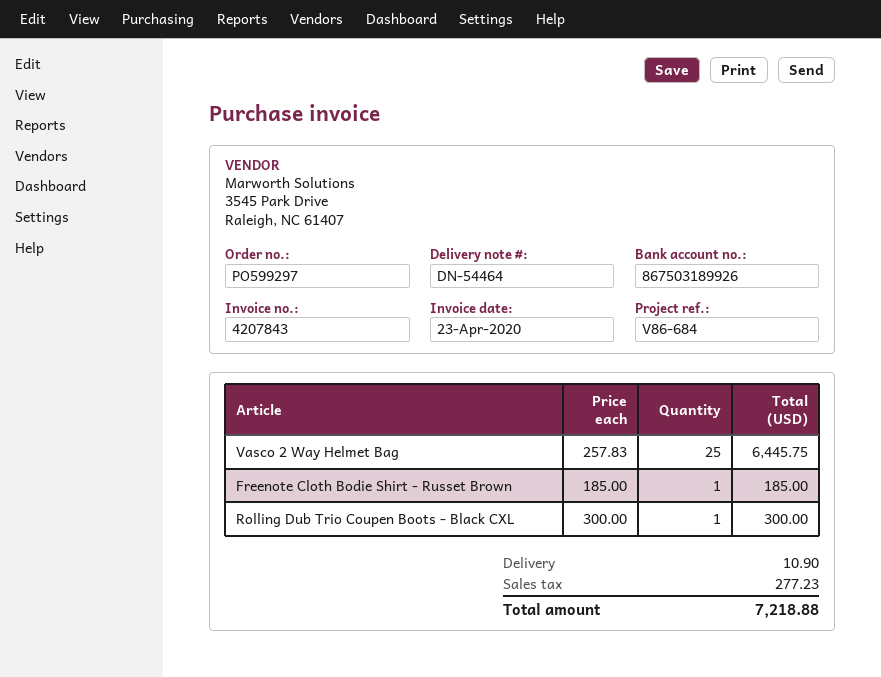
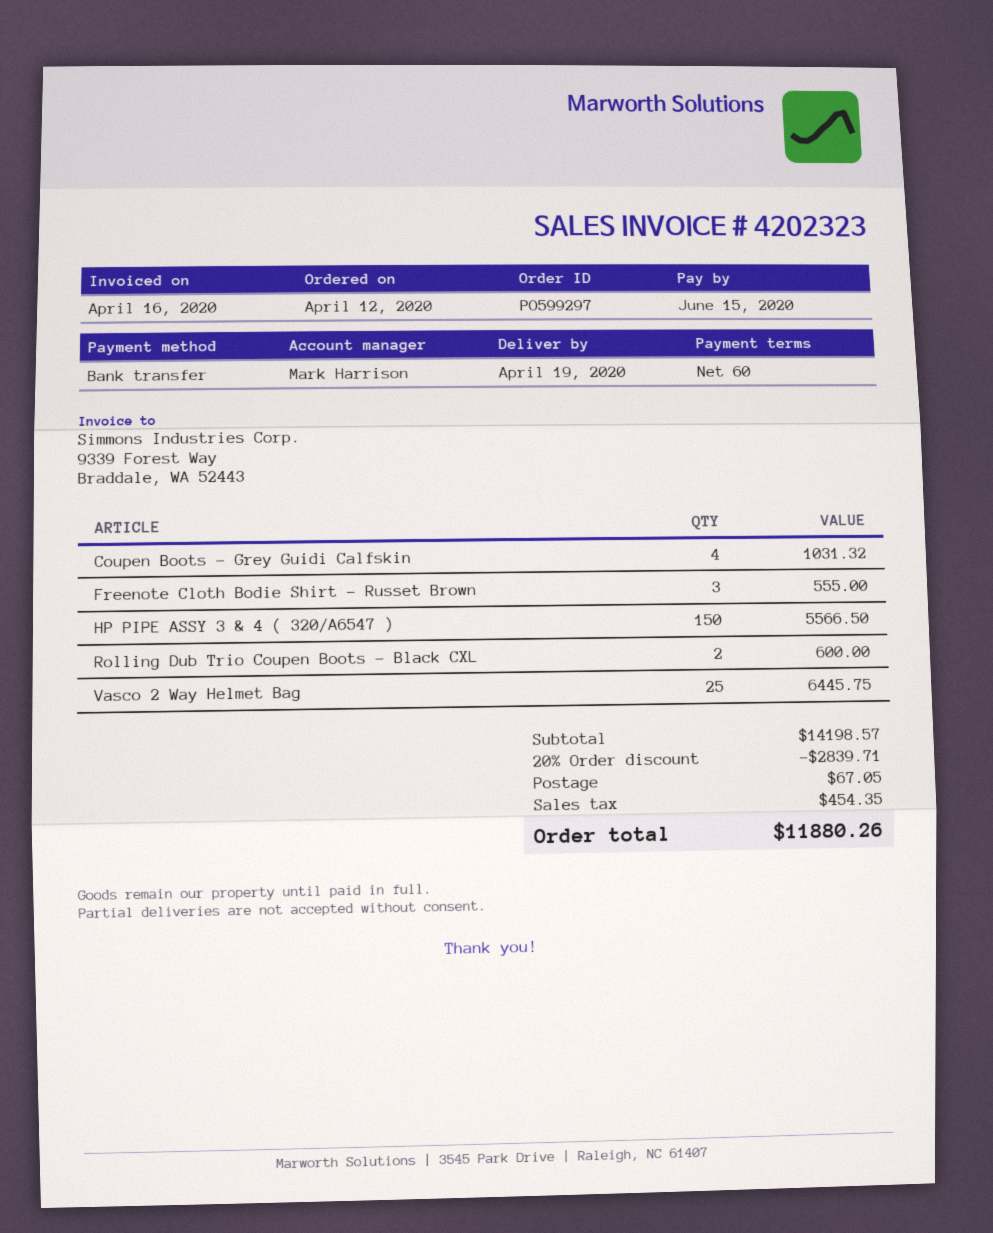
invoice number: 4207843 -> 4202323
invoice date: 2020-04-23 -> 2020-04-16
Freenote Cloth Bodie Shirt - Russet Brown: 1 for 185.00 -> 3 for 555.00
Rolling Dub Trio Coupen Boots - Black CXL: 1 for 300.00 -> 2 for 600.00
Coupen Boots - Grey Guidi Calfskin: none -> 4 for 1031.32
HP PIPE ASSY 3 & 4 ( 320/A6547 ): none -> 150 for 5566.50
discount: none -> 20% = 2839.71
shipping: 10.90 -> 67.05
tax: 277.23 -> 454.35
total: 7218.88 -> 11880.26

